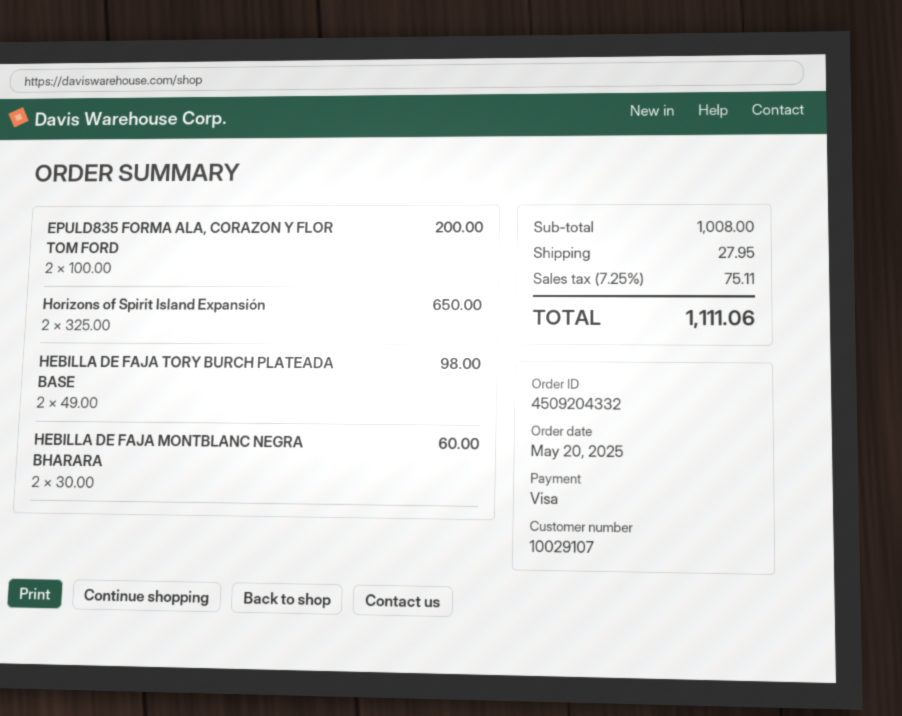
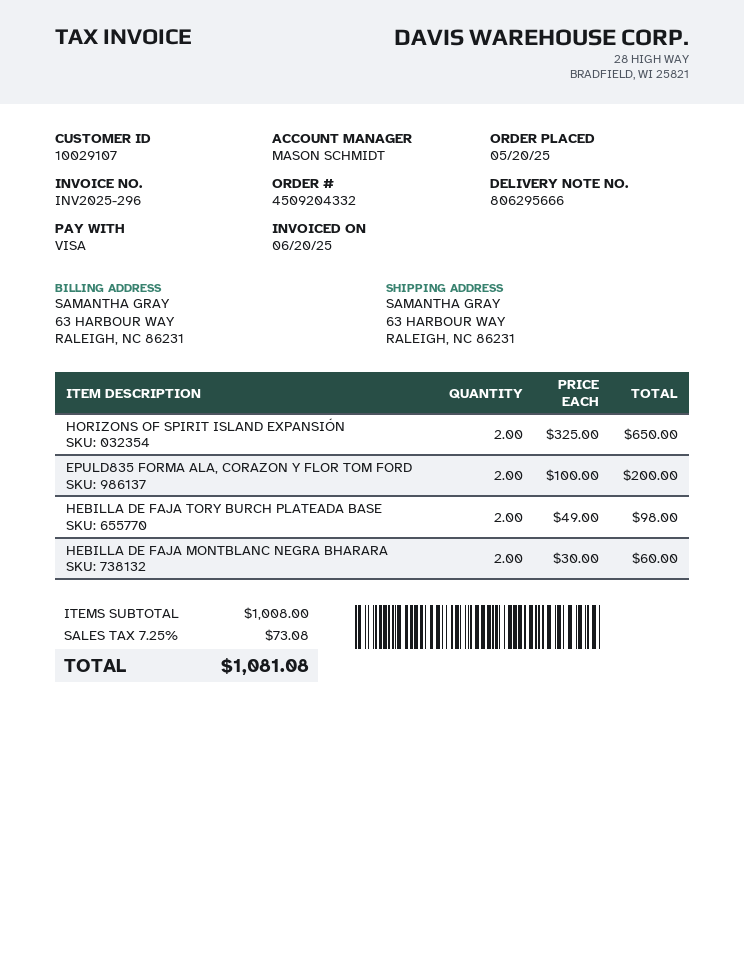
shipping: 27.95 -> none
tax: 7.25% = 75.11 -> 7.25% = 73.08
total: 1111.06 -> 1081.08

